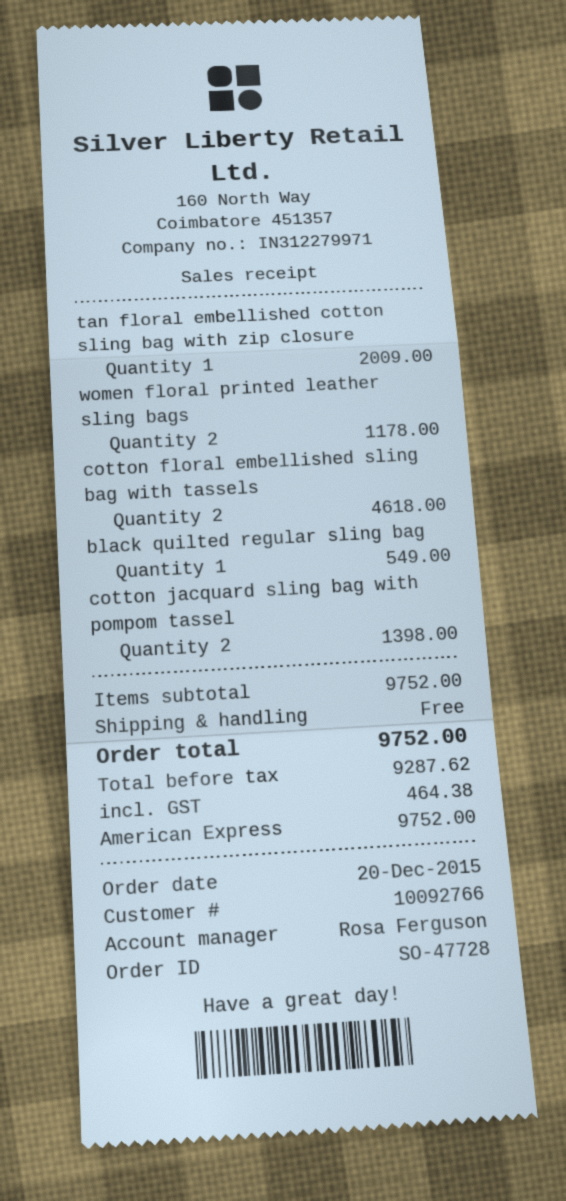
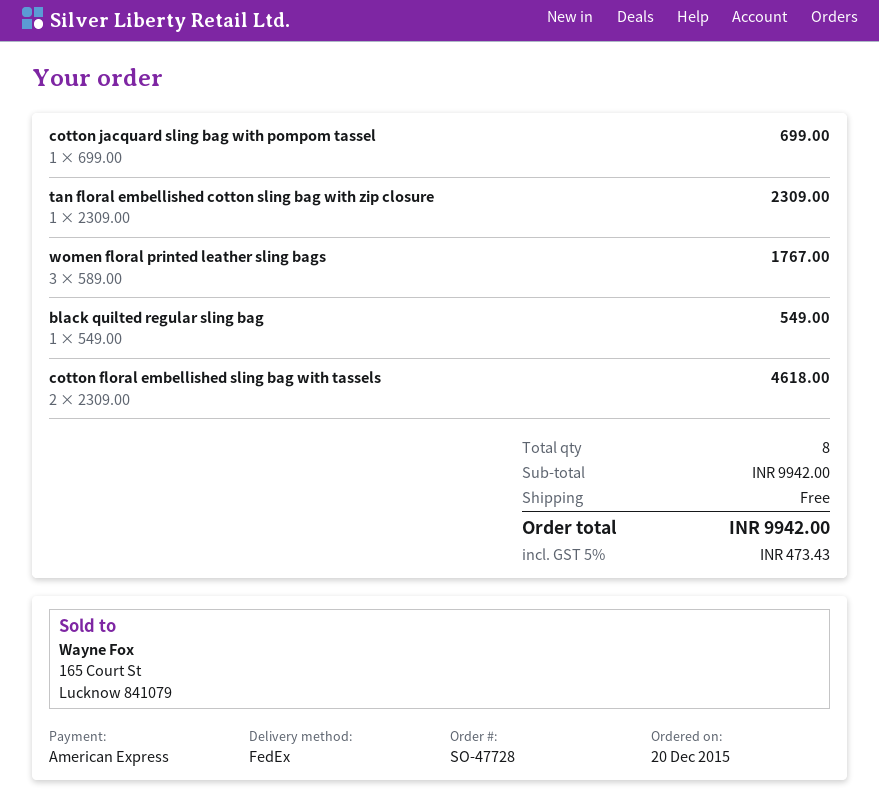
tan floral embellished cotton sling bag with zip closure: 1 for 2009.00 -> 1 for 2309.00
women floral printed leather sling bags: 2 for 1178.00 -> 3 for 1767.00
cotton jacquard sling bag with pompom tassel: 2 for 1398.00 -> 1 for 699.00
subtotal: 9752.00 -> 9942.00
tax: 464.38 -> 473.43
total: 9752.00 -> 9942.00

